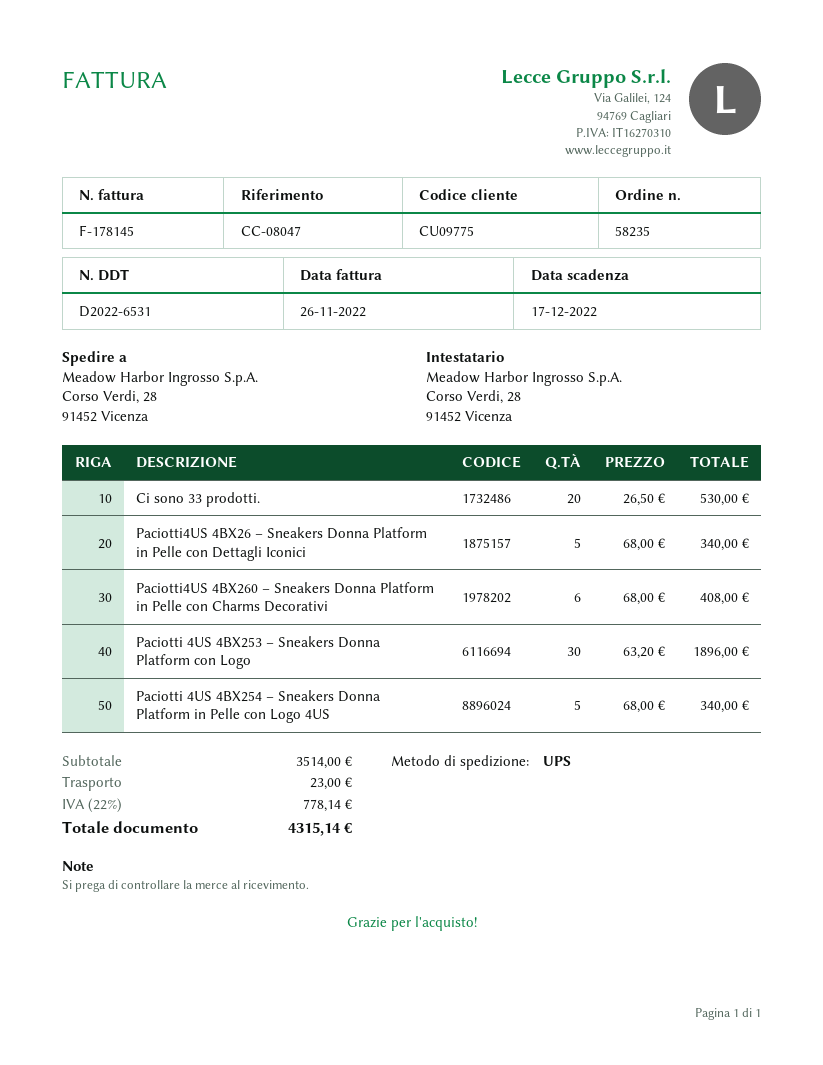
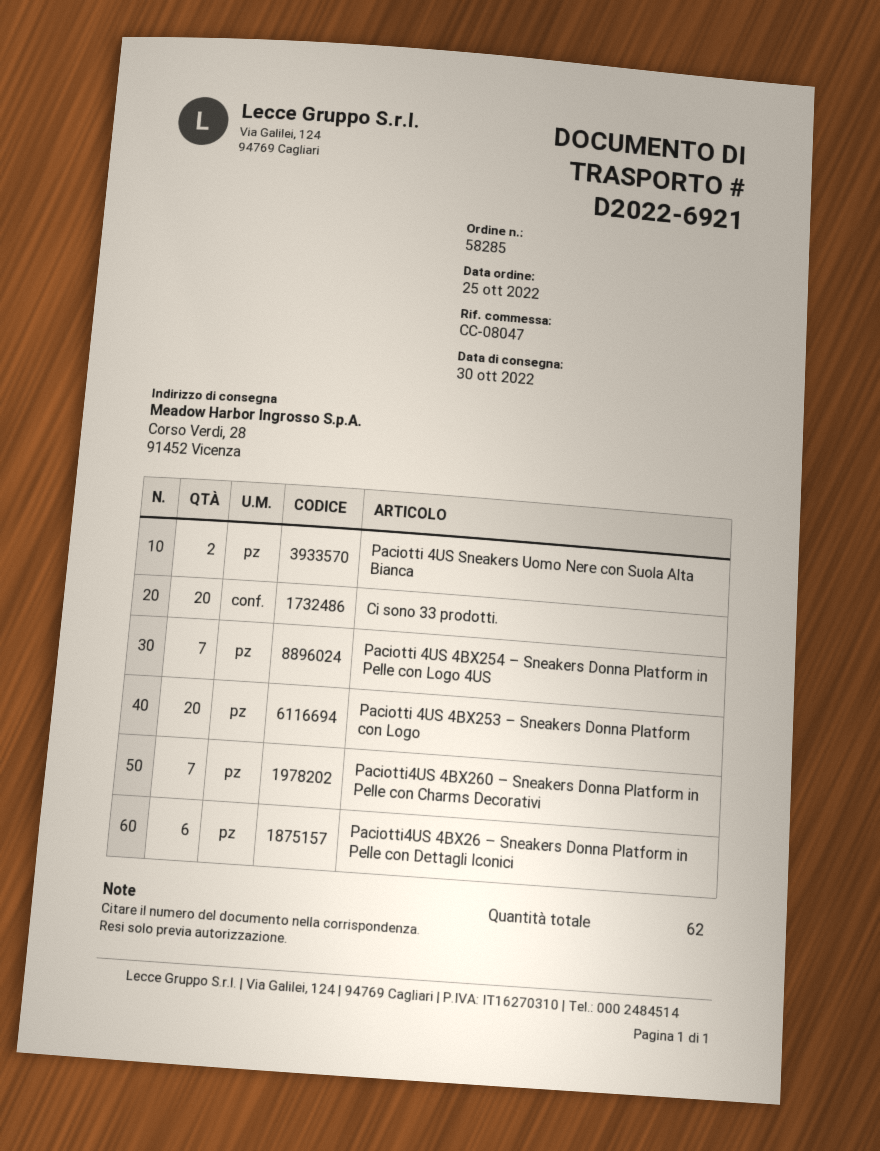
order number: 58235 -> 58285
delivery note number: D2022-6531 -> D2022-6921
Paciotti4US 4BX26 – Sneakers Donna Platform in Pelle con Dettagli Iconici: 5 -> 6
Paciotti4US 4BX260 – Sneakers Donna Platform in Pelle con Charms Decorativi: 6 -> 7
Paciotti 4US 4BX253 – Sneakers Donna Platform con Logo: 30 -> 20
Paciotti 4US 4BX254 – Sneakers Donna Platform in Pelle con Logo 4US: 5 -> 7
Paciotti 4US Sneakers Uomo Nere con Suola Alta Bianca: none -> 2

